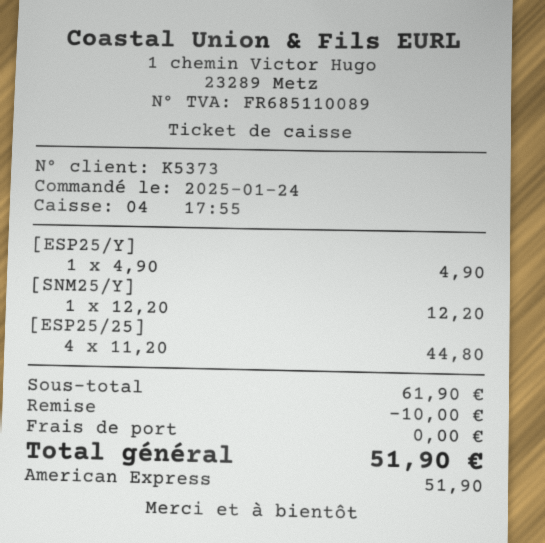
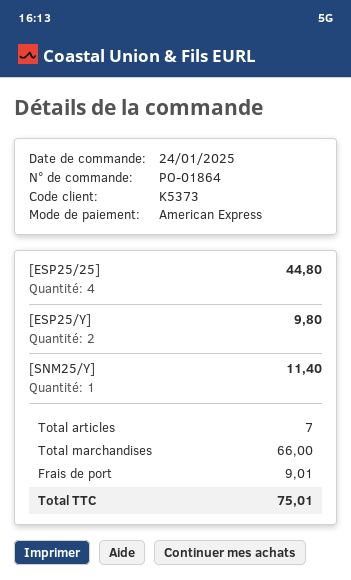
[ESP25/Y]: 1 for 4.90 -> 2 for 9.80
[SNM25/Y]: 1 for 12.20 -> 1 for 11.40
subtotal: 61.90 -> 66.00
discount: 10.00 -> none
shipping: 0.00 -> 9.01
total: 51.90 -> 75.01

